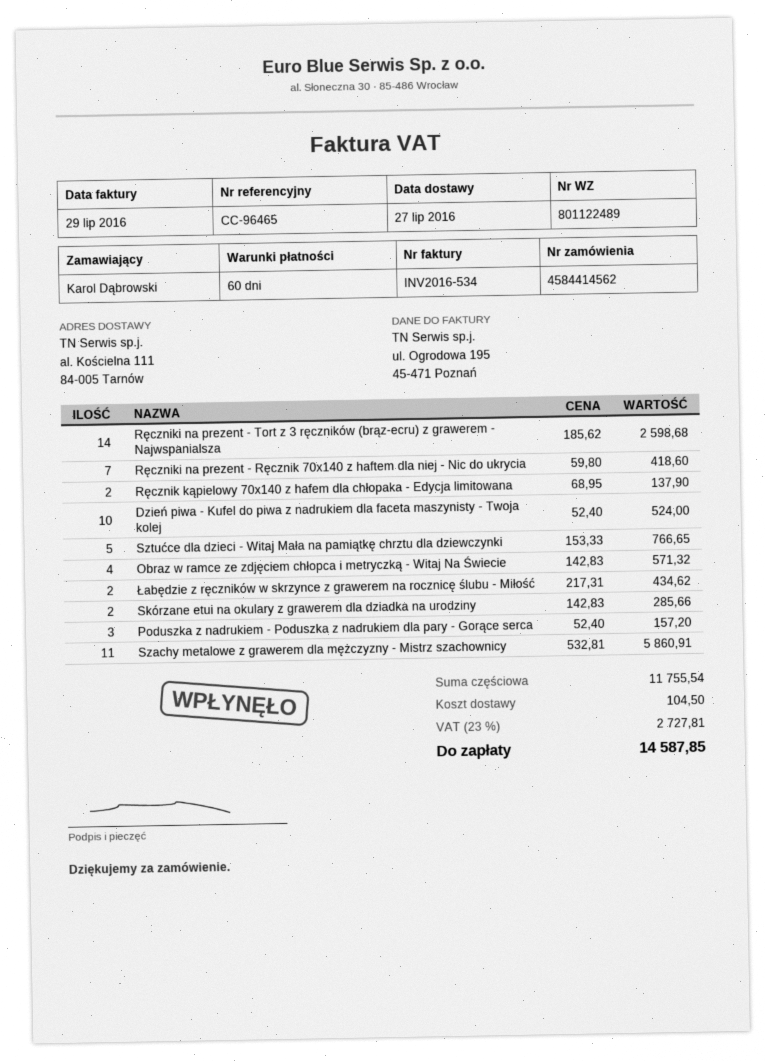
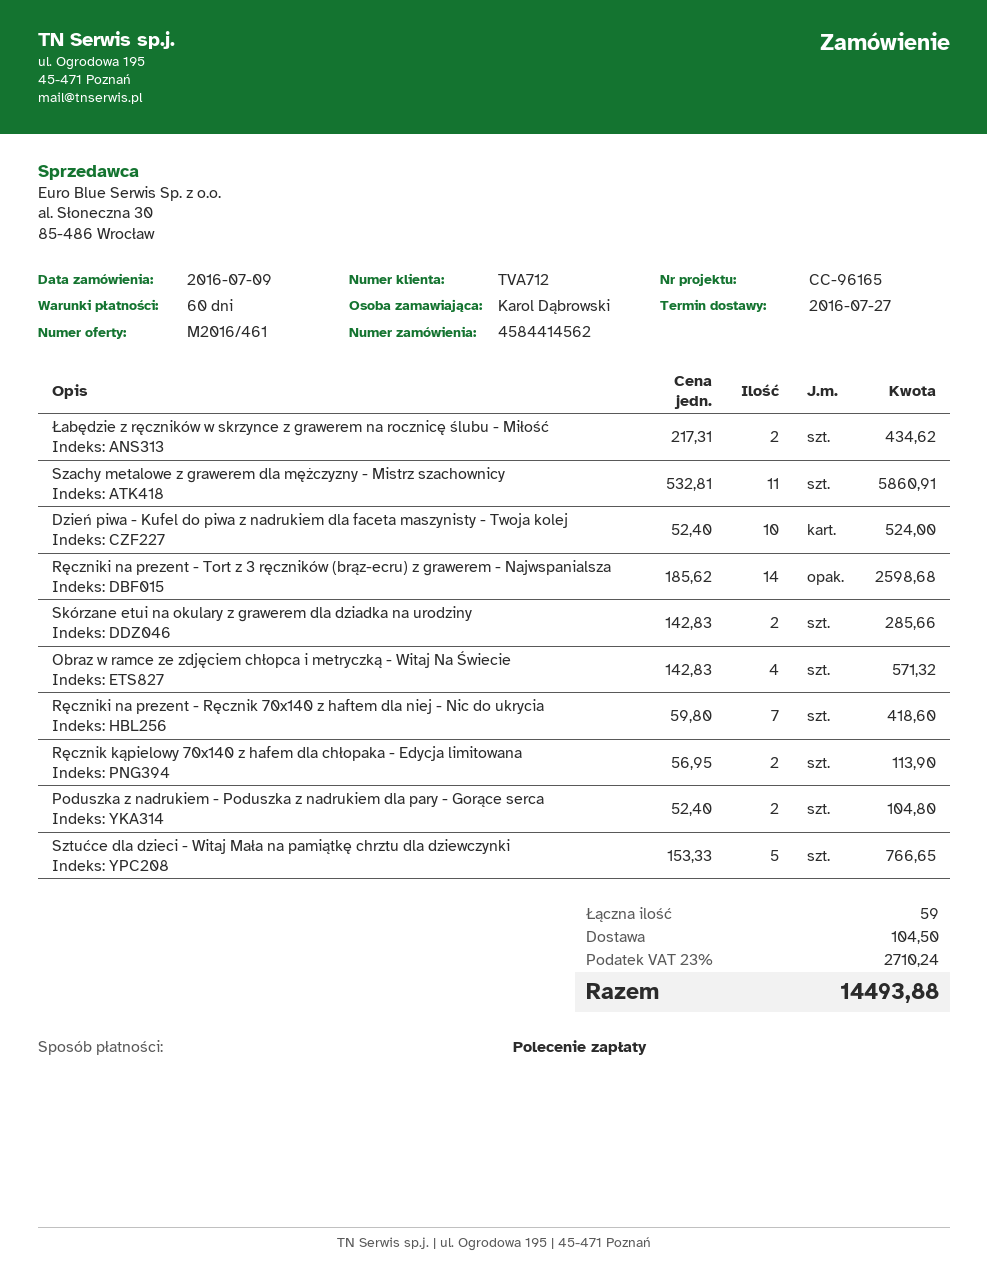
reference: CC-96465 -> CC-96165
Ręcznik kąpielowy 70x140 z hafem dla chłopaka - Edycja limitowana: 2 x 68.95 = 137.90 -> 2 x 56.95 = 113.90
Poduszka z nadrukiem - Poduszka z nadrukiem dla pary - Gorące serca: 3 x 52.40 = 157.20 -> 2 x 52.40 = 104.80
tax: 23% = 2727.81 -> 23% = 2710.24
total: 14587.85 -> 14493.88

